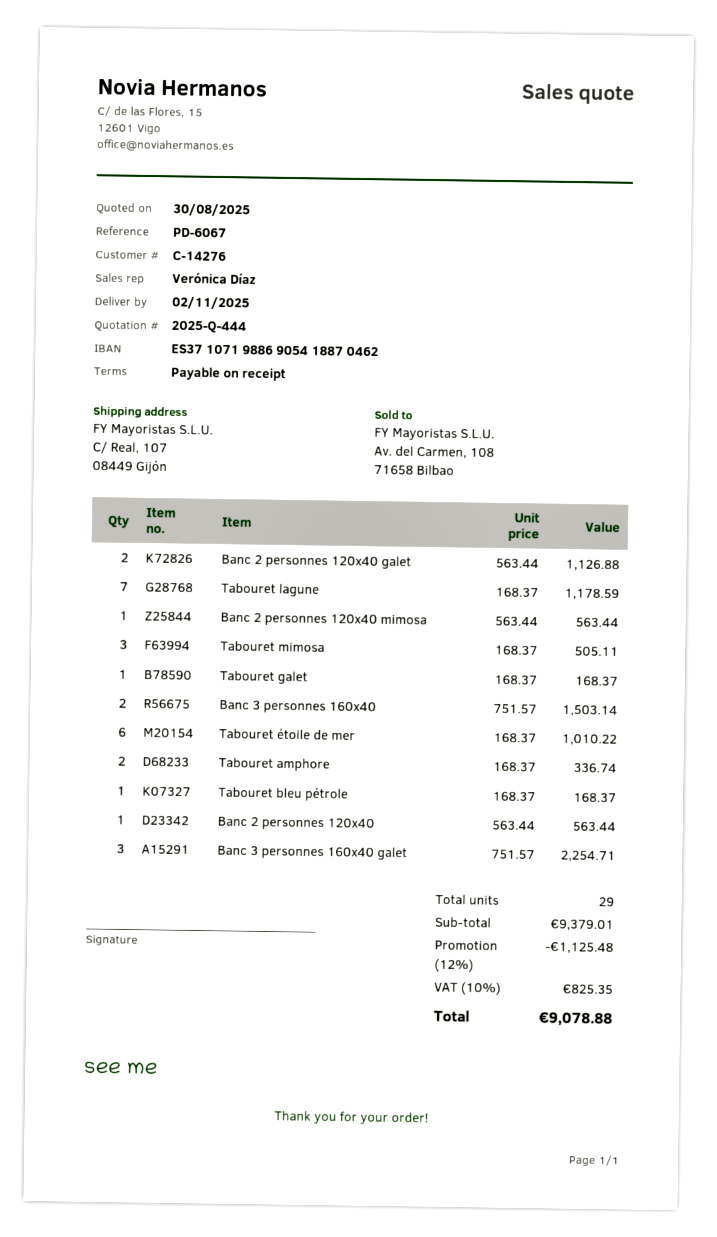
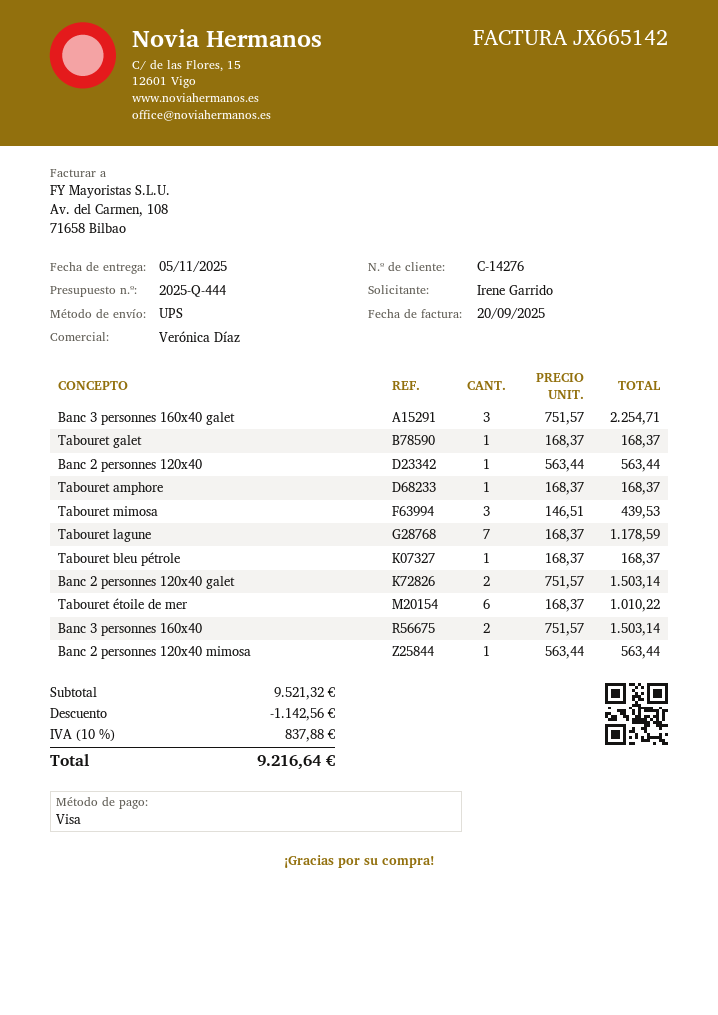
delivery date: 2025-11-02 -> 2025-11-05
Banc 2 personnes 120x40 galet: 2 x 563.44 = 1126.88 -> 2 x 751.57 = 1503.14
Tabouret mimosa: 3 x 168.37 = 505.11 -> 3 x 146.51 = 439.53
Tabouret amphore: 2 x 168.37 = 336.74 -> 1 x 168.37 = 168.37
subtotal: 9379.01 -> 9521.32
discount: 1125.48 -> 1142.56
tax: 10% = 825.35 -> 10% = 837.88
total: 9078.88 -> 9216.64

